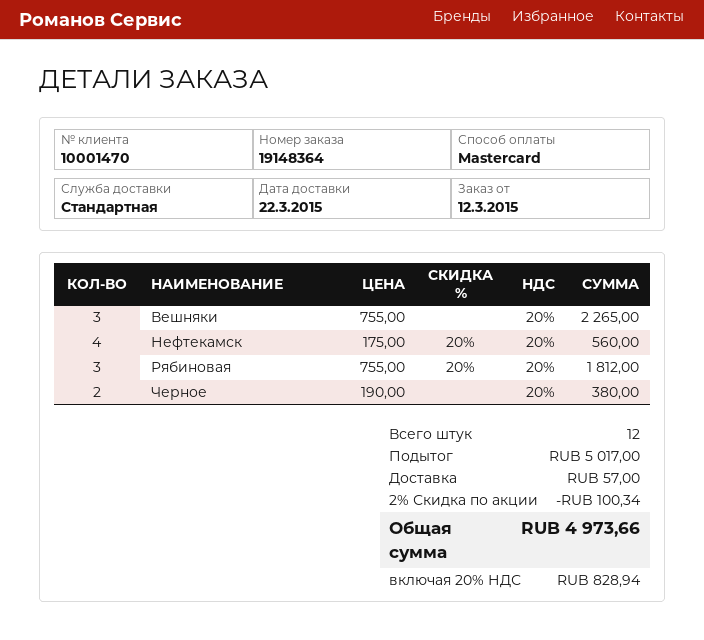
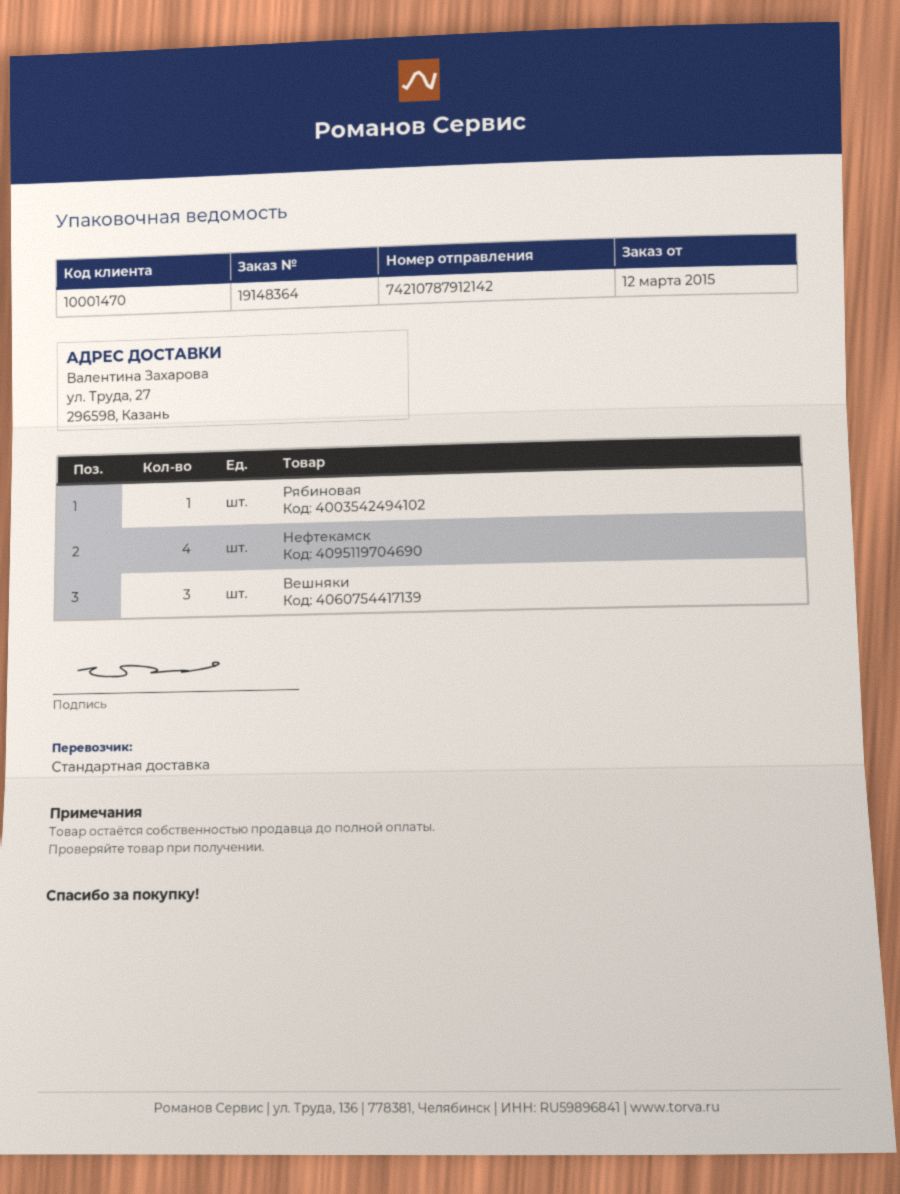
Рябиновая: 3 -> 1
Черное: 2 -> none

